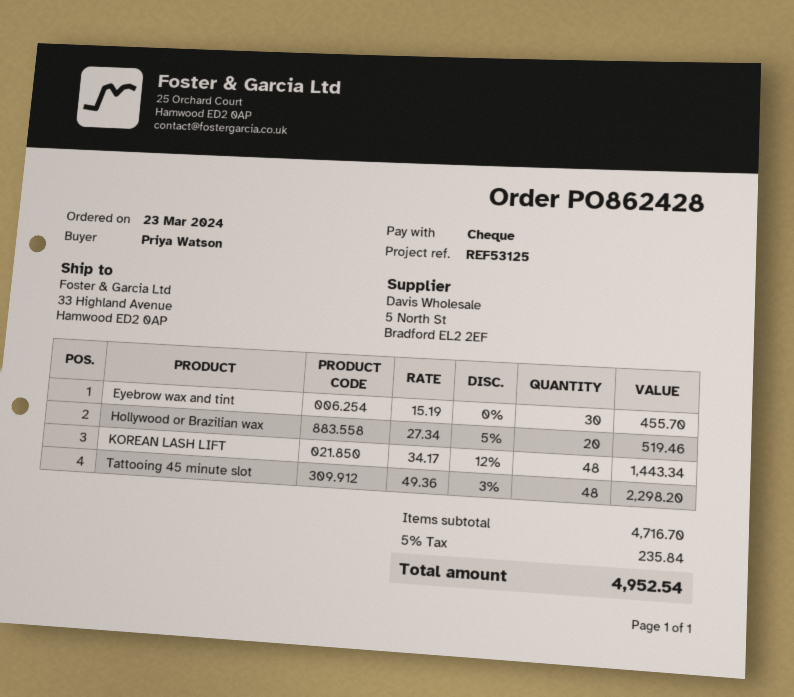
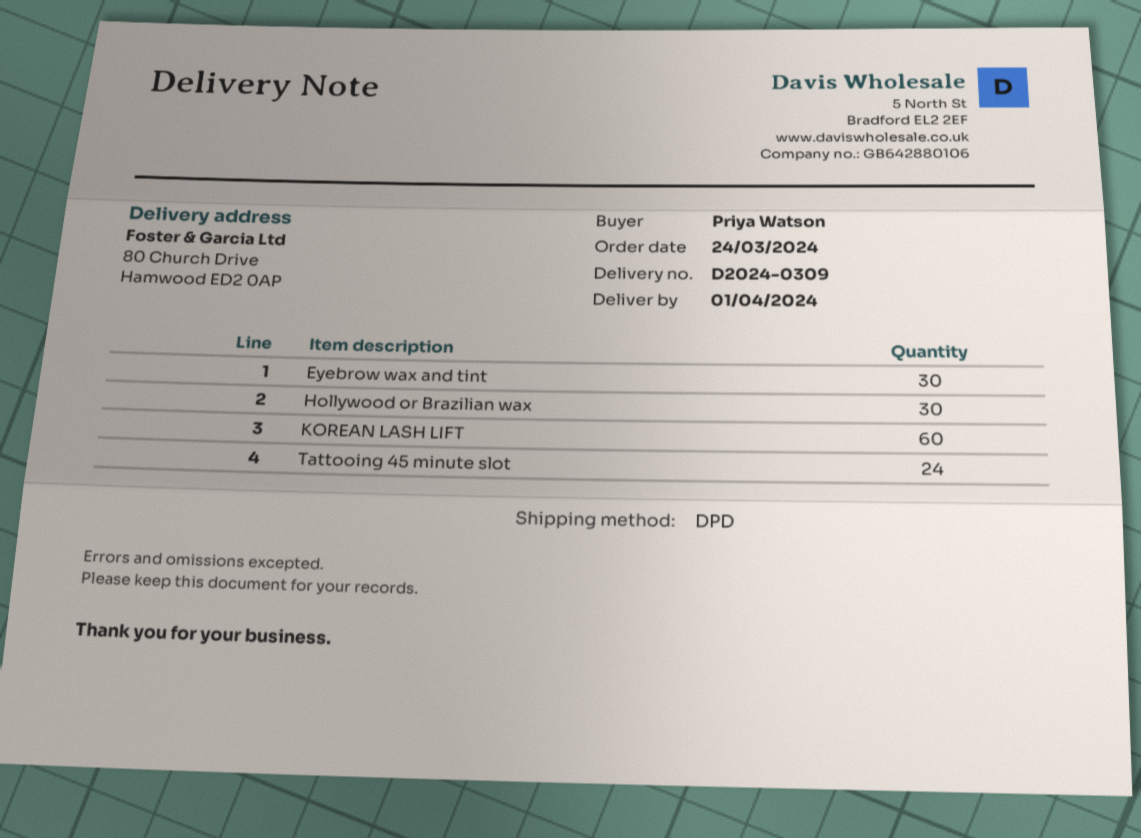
order date: 2024-03-23 -> 2024-03-24
ship to: 33 Highland Avenue, Hamwood ED2 0AP -> 80 Church Drive, Hamwood ED2 0AP
Hollywood or Brazilian wax: 20 -> 30
KOREAN LASH LIFT: 48 -> 60
Tattooing 45 minute slot: 48 -> 24

